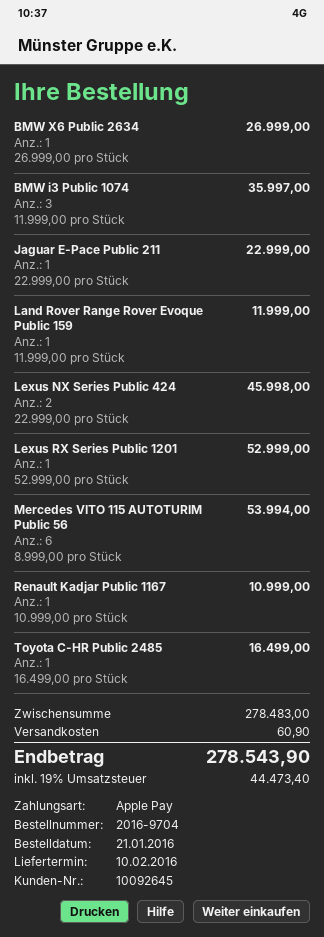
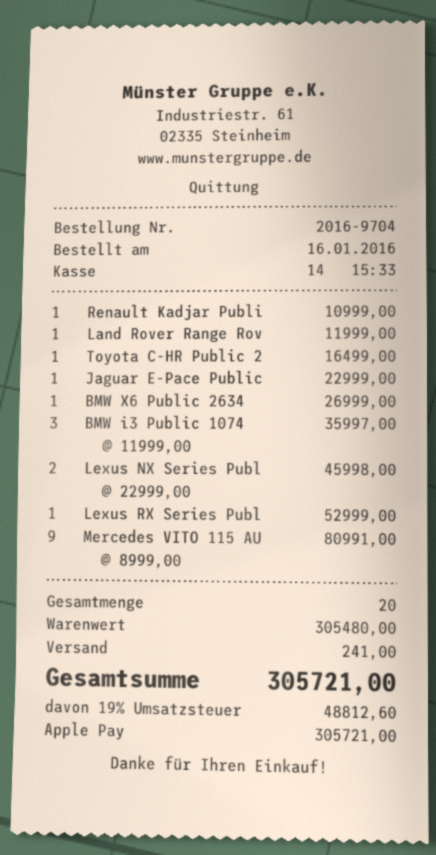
order date: 2016-01-21 -> 2016-01-16
Mercedes VITO 115 AUTOTURIM Public 56: 6 x 8999.00 = 53994.00 -> 9 x 8999.00 = 80991.00
subtotal: 278483.00 -> 305480.00
shipping: 60.90 -> 241.00
tax: 19% = 44473.40 -> 19% = 48812.60
total: 278543.90 -> 305721.00

